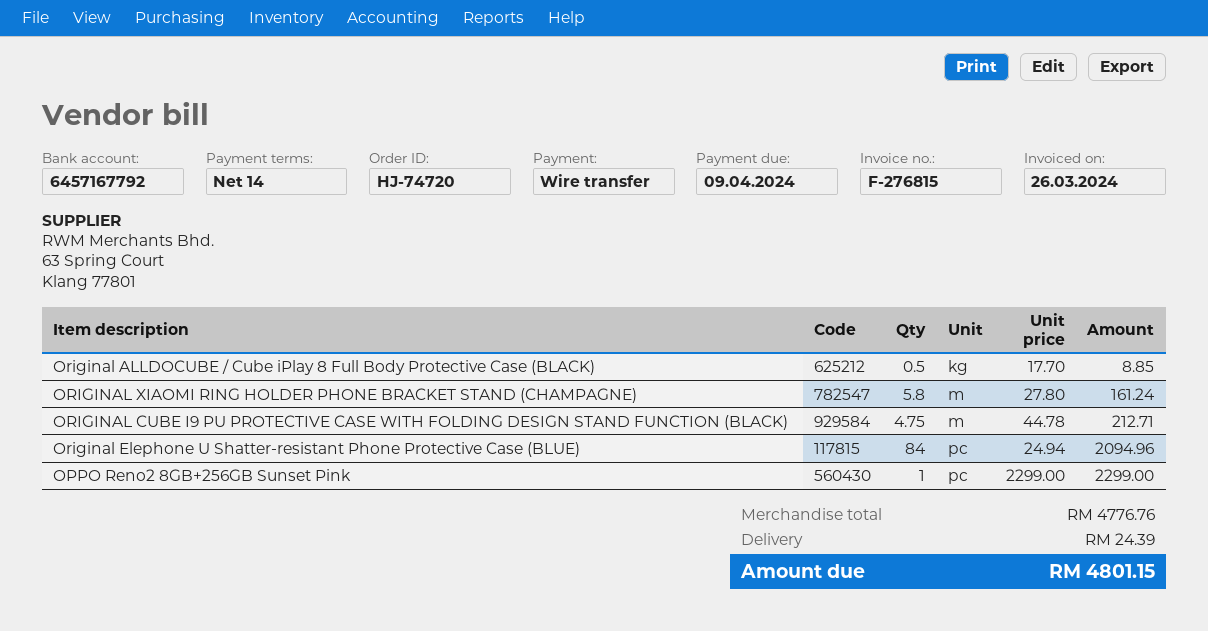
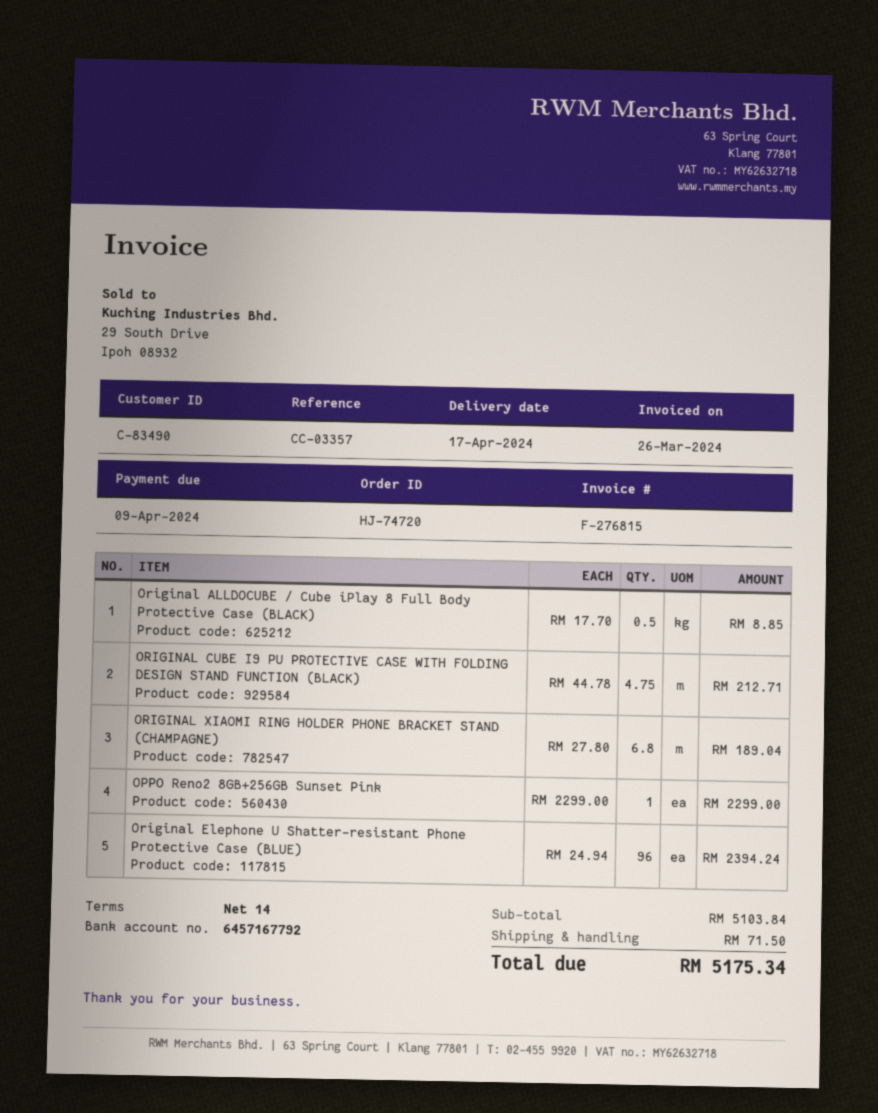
ORIGINAL XIAOMI RING HOLDER PHONE BRACKET STAND (CHAMPAGNE): 5.8 x 27.80 = 161.24 -> 6.8 x 27.80 = 189.04
Original Elephone U Shatter-resistant Phone Protective Case (BLUE): 84 x 24.94 = 2094.96 -> 96 x 24.94 = 2394.24
subtotal: 4776.76 -> 5103.84
shipping: 24.39 -> 71.50
total: 4801.15 -> 5175.34

